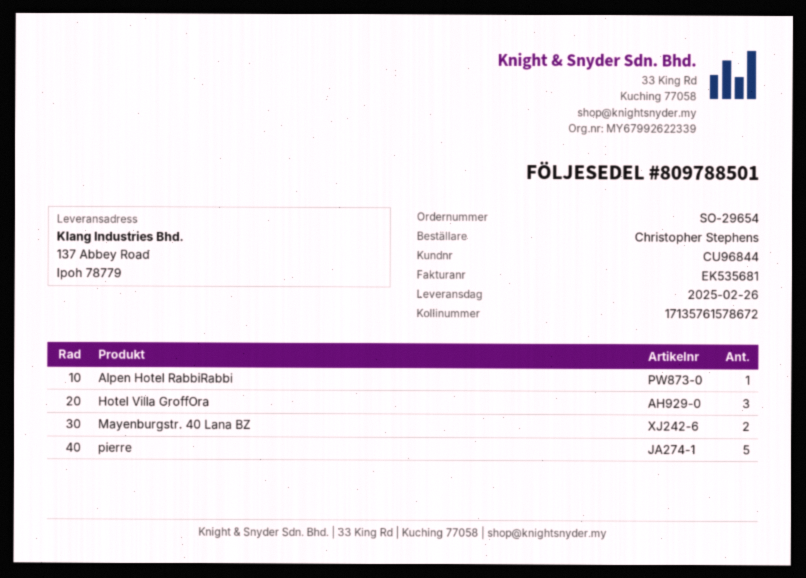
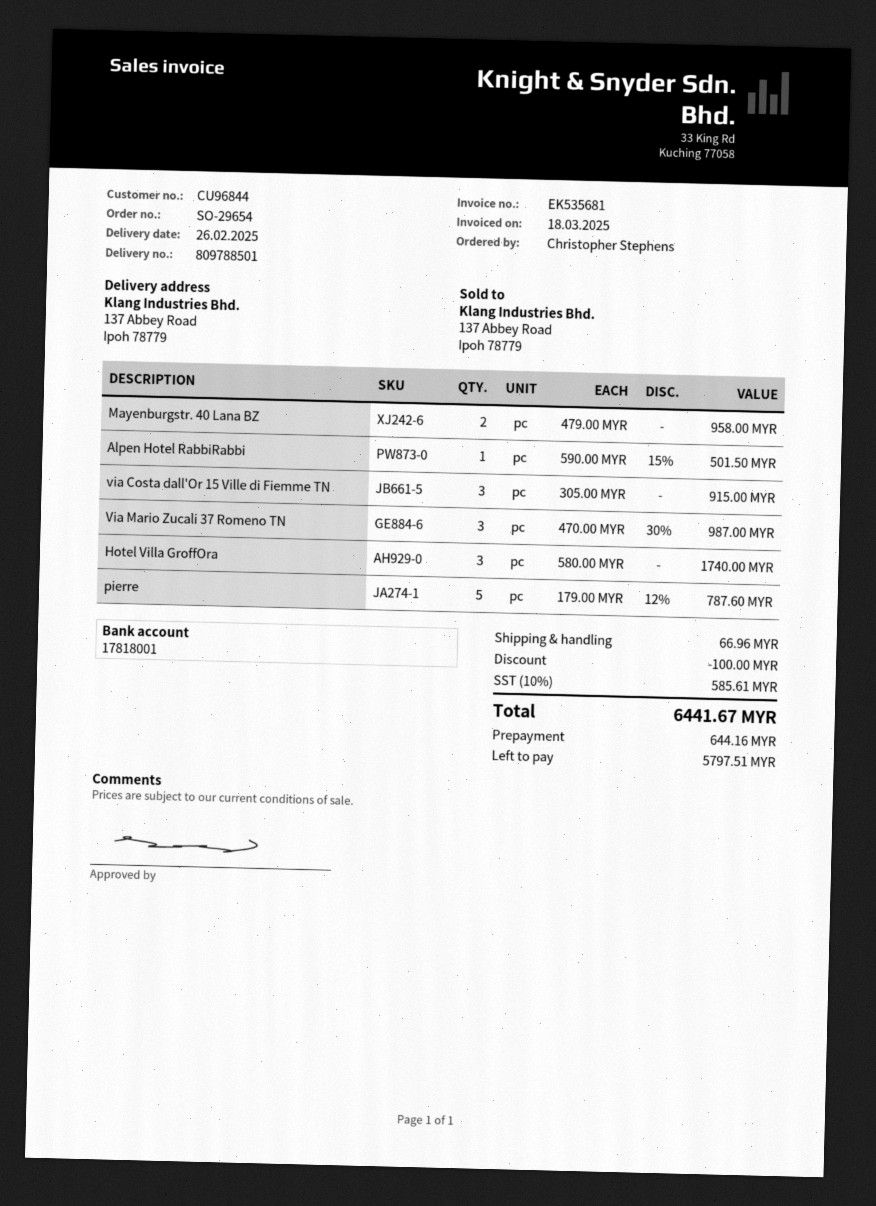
via Costa dall'Or 15 Ville di Fiemme TN: none -> 3
Via Mario Zucali 37 Romeno TN: none -> 3

